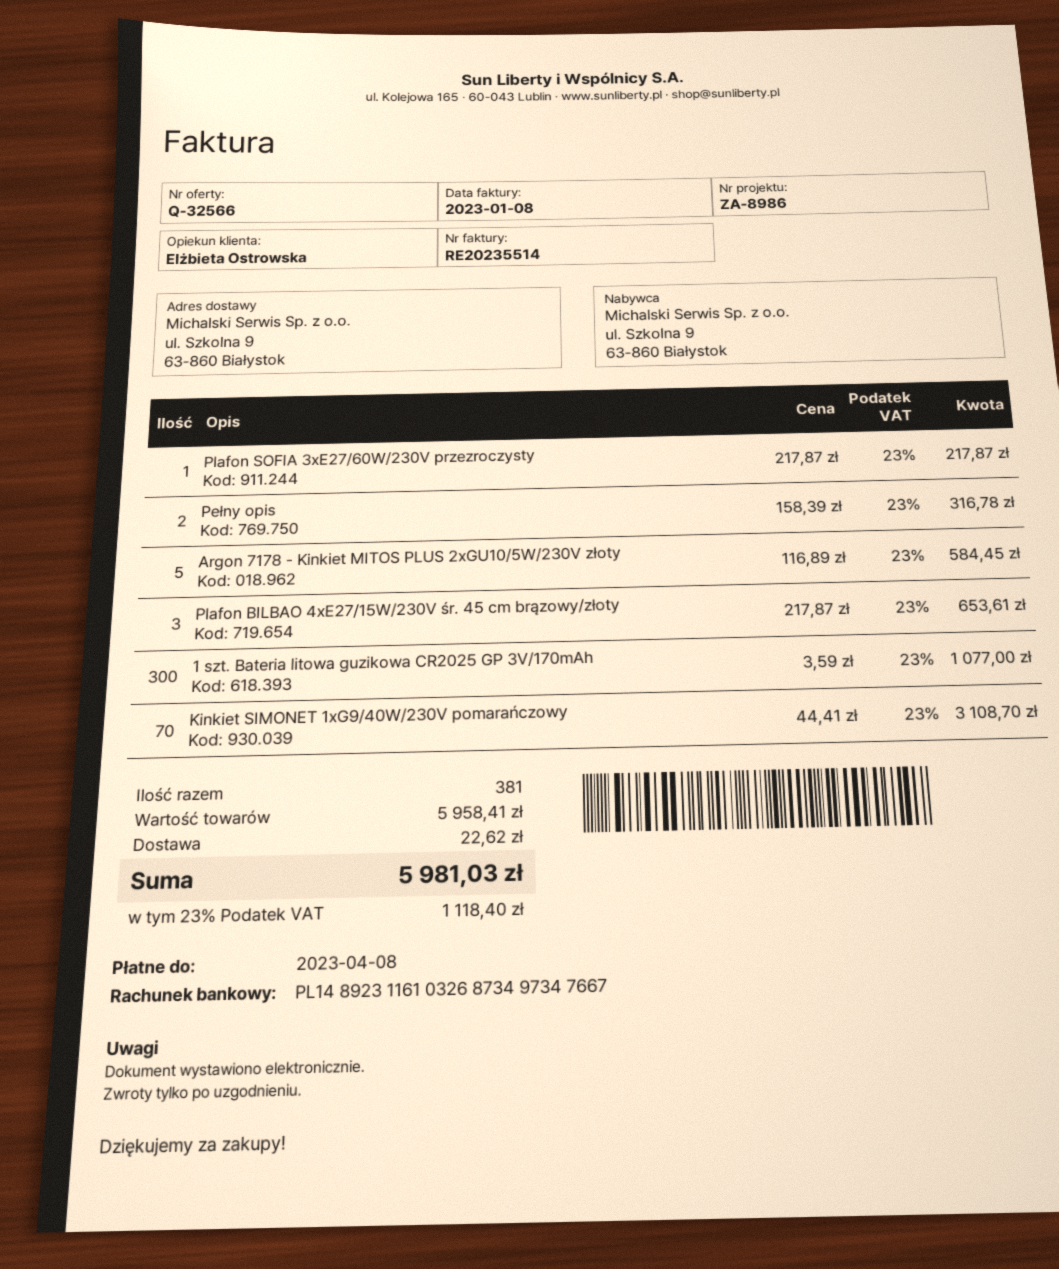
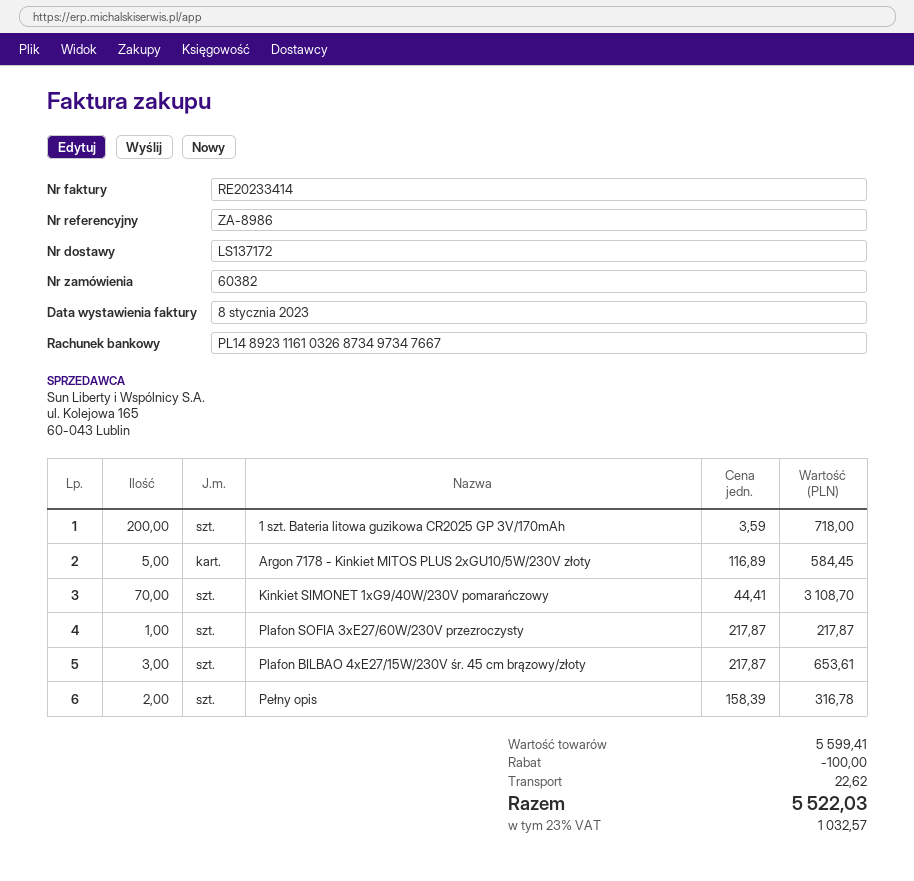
invoice number: RE20235514 -> RE20233414
1 szt. Bateria litowa guzikowa CR2025 GP 3V/170mAh: 300 x 3.59 = 1077.00 -> 200 x 3.59 = 718.00
subtotal: 5958.41 -> 5599.41
discount: none -> 100.00
tax: 23% = 1118.40 -> 23% = 1032.57
total: 5981.03 -> 5522.03

